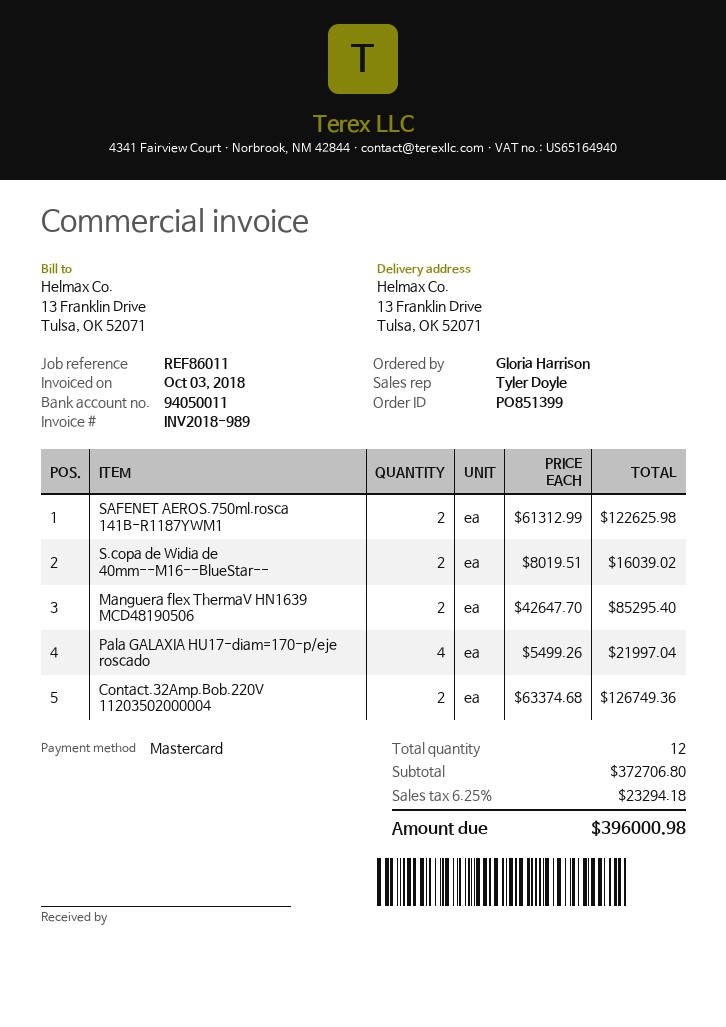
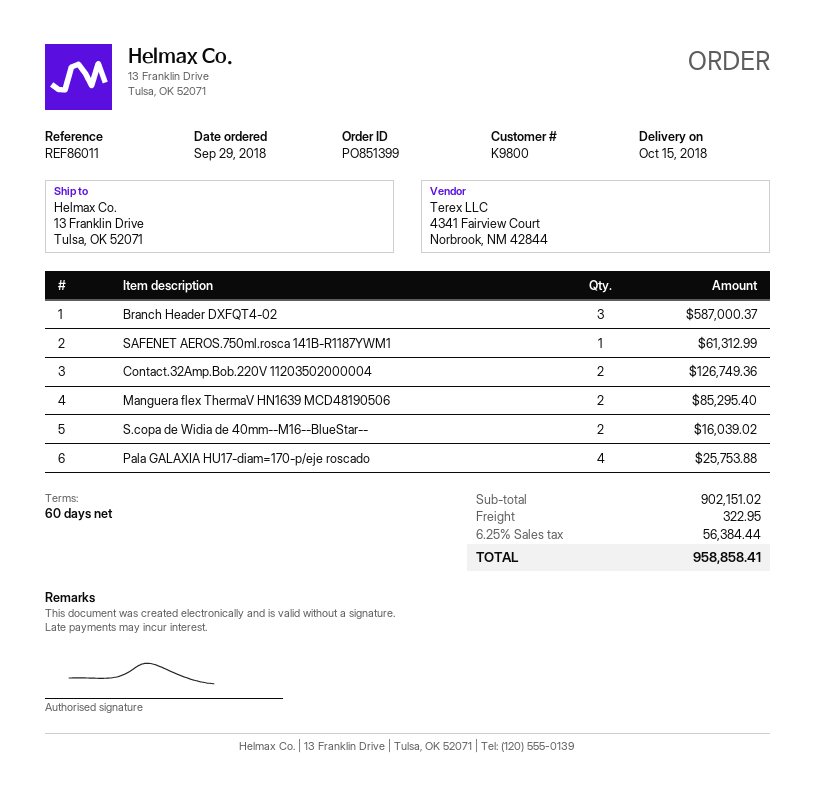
SAFENET AEROS.750ml.rosca 141B-R1187YWM1: 2 for 122625.98 -> 1 for 61312.99
Pala GALAXIA HU17-diam=170-p/eje roscado: 4 for 21997.04 -> 4 for 25753.88
Branch Header DXFQT4-02: none -> 3 for 587000.37
subtotal: 372706.80 -> 902151.02
shipping: none -> 322.95
tax: 6.25% = 23294.18 -> 6.25% = 56384.44
total: 396000.98 -> 958858.41

